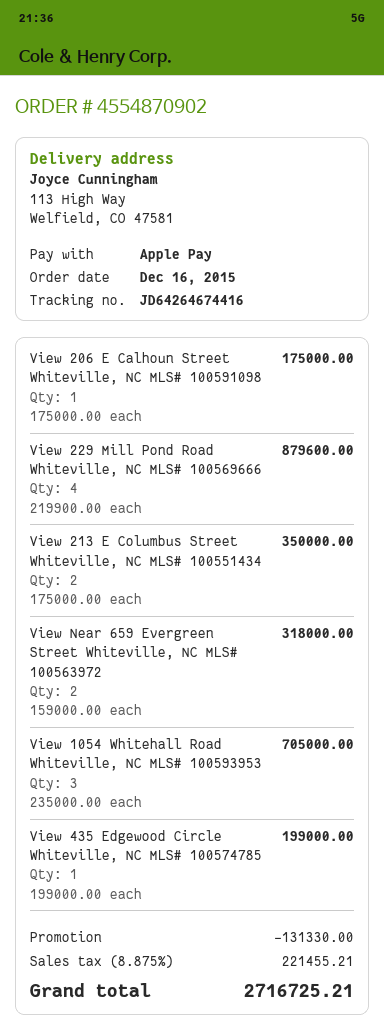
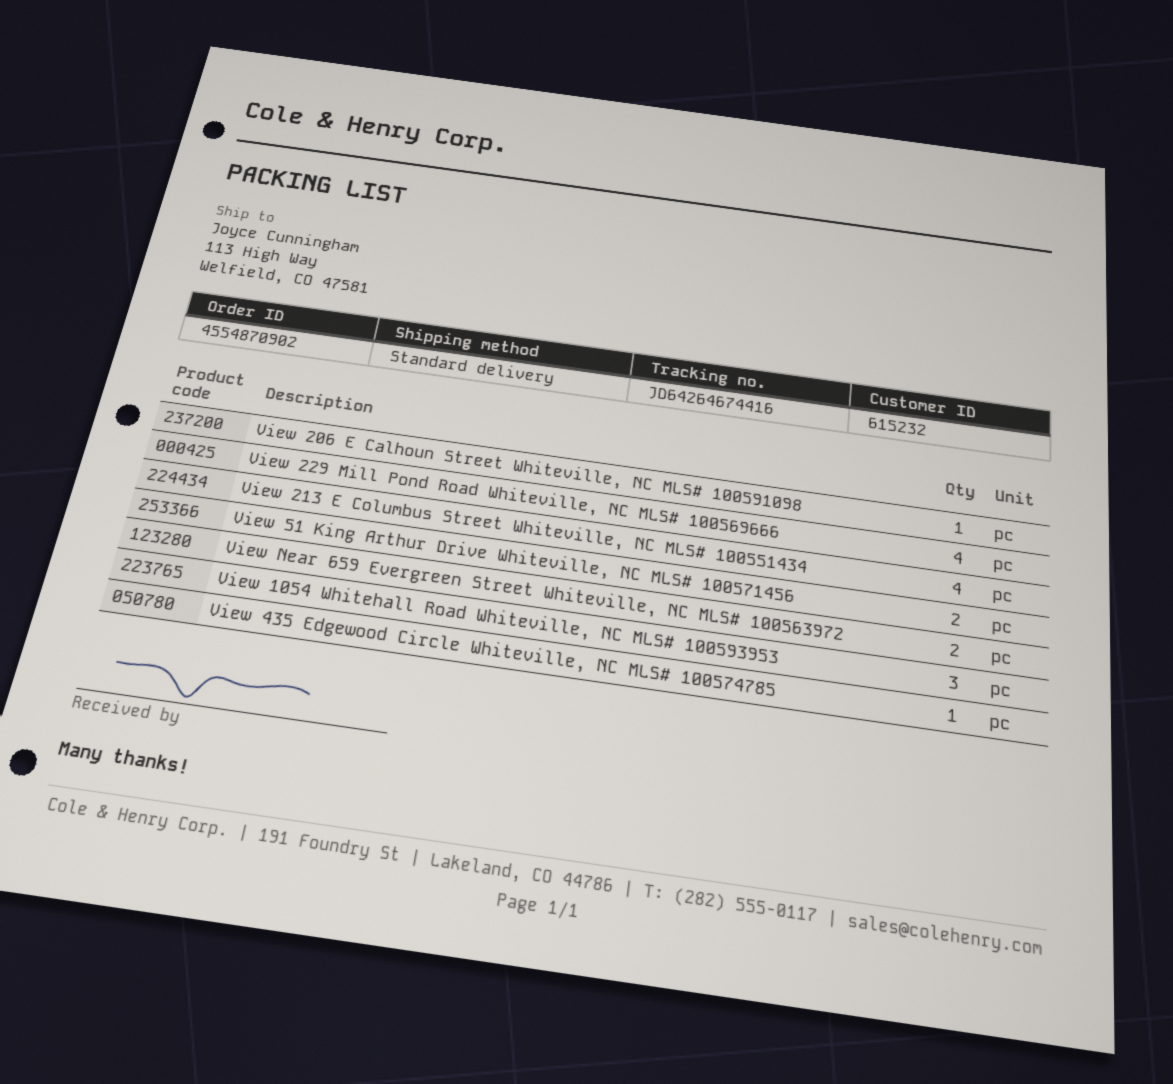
View 213 E Columbus Street Whiteville, NC MLS# 100551434: 2 -> 4
View 51 King Arthur Drive Whiteville, NC MLS# 100571456: none -> 2

